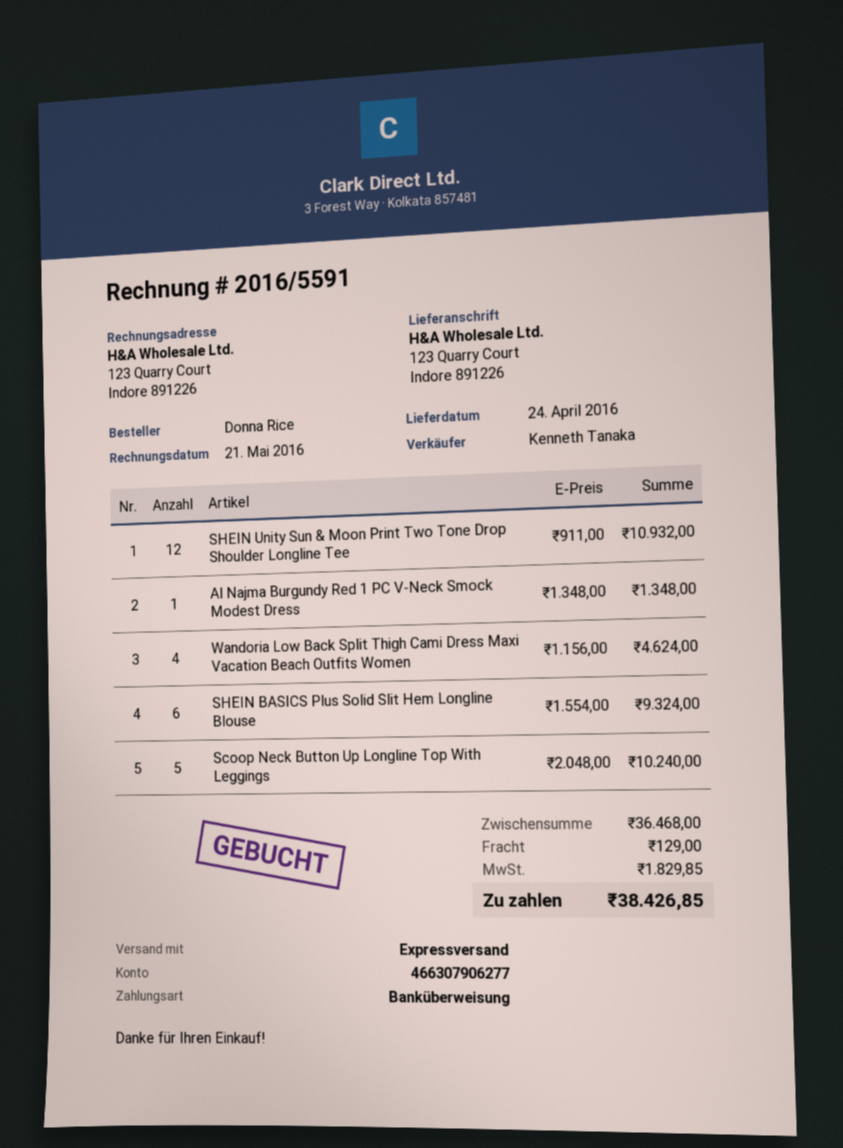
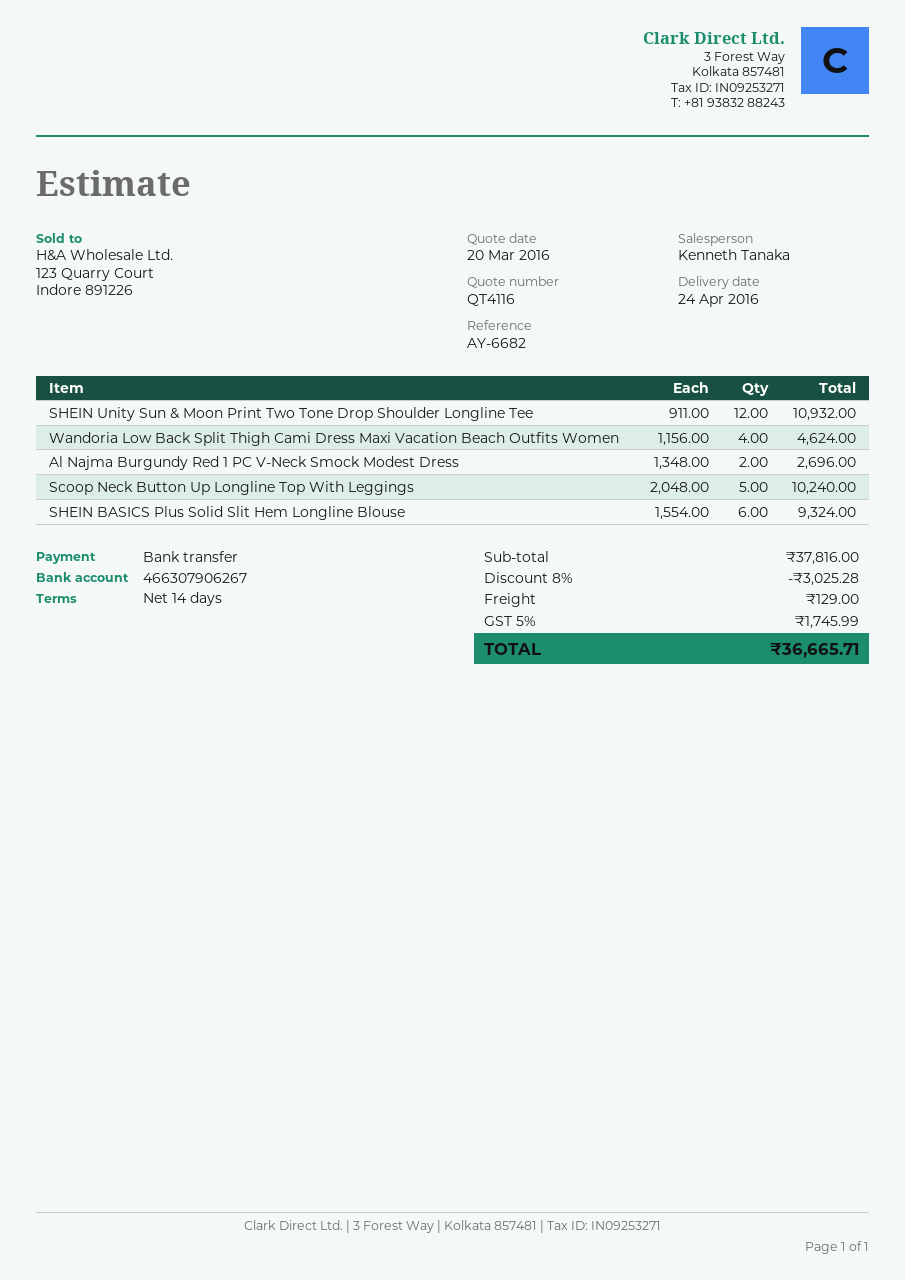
bank account: 466307906277 -> 466307906267
Al Najma Burgundy Red 1 PC V-Neck Smock Modest Dress: 1 x 1348.00 = 1348.00 -> 2 x 1348.00 = 2696.00
subtotal: 36468.00 -> 37816.00
discount: none -> 8% = 3025.28
tax: 1829.85 -> 1745.99
total: 38426.85 -> 36665.71

